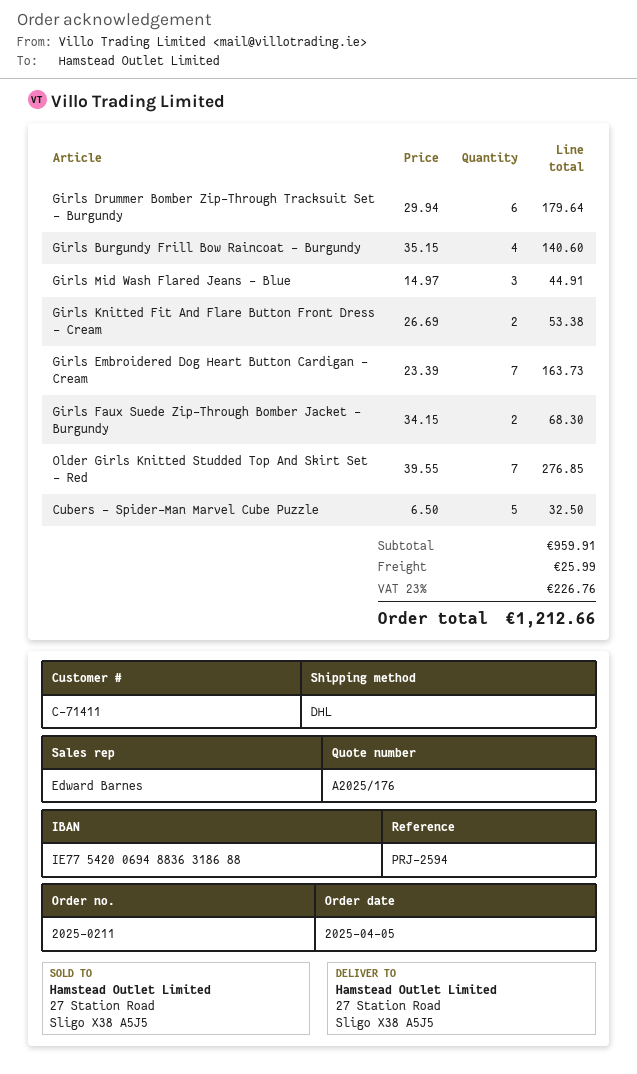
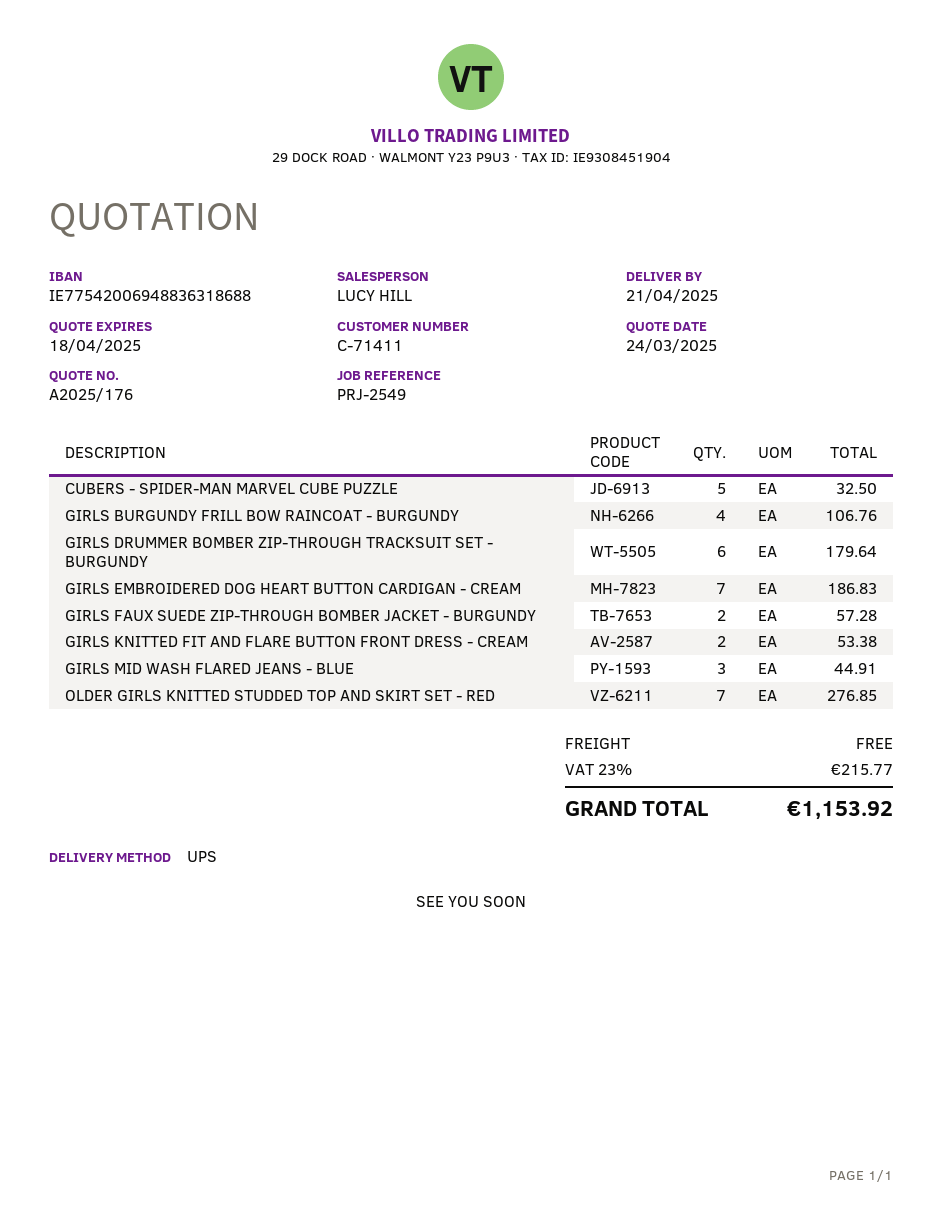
reference: PRJ-2594 -> PRJ-2549
sales rep: Edward Barnes -> LUCY HILL
shipping method: DHL -> UPS
Girls Burgundy Frill Bow Raincoat - Burgundy: 4 for 140.60 -> 4 for 106.76
Girls Embroidered Dog Heart Button Cardigan - Cream: 7 for 163.73 -> 7 for 186.83
Girls Faux Suede Zip-Through Bomber Jacket - Burgundy: 2 for 68.30 -> 2 for 57.28
shipping: 25.99 -> 0.00
tax: 23% = 226.76 -> 23% = 215.77
total: 1212.66 -> 1153.92

